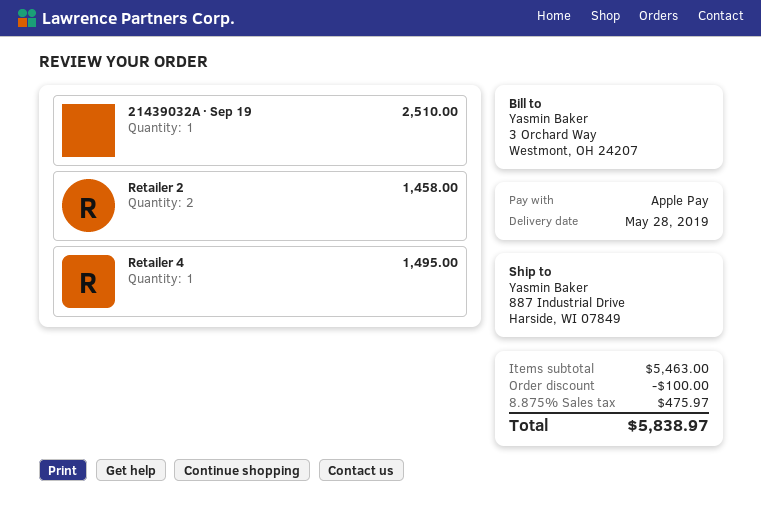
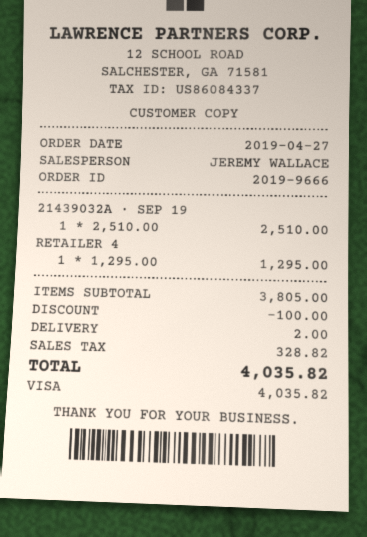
payment method: Apple Pay -> Visa
Retailer 2: 2 for 1458.00 -> none
Retailer 4: 1 for 1495.00 -> 1 for 1295.00
subtotal: 5463.00 -> 3805.00
shipping: none -> 2.00
tax: 475.97 -> 328.82
total: 5838.97 -> 4035.82

